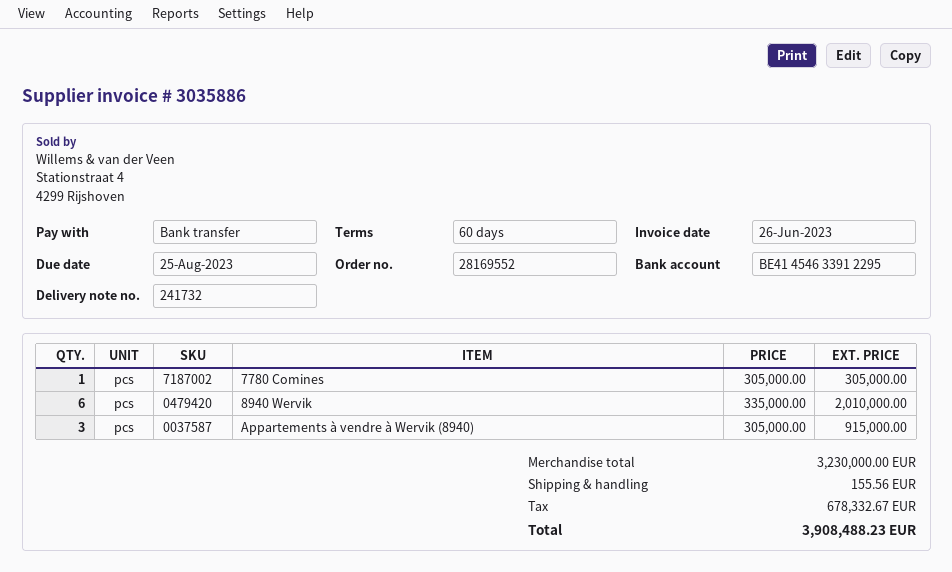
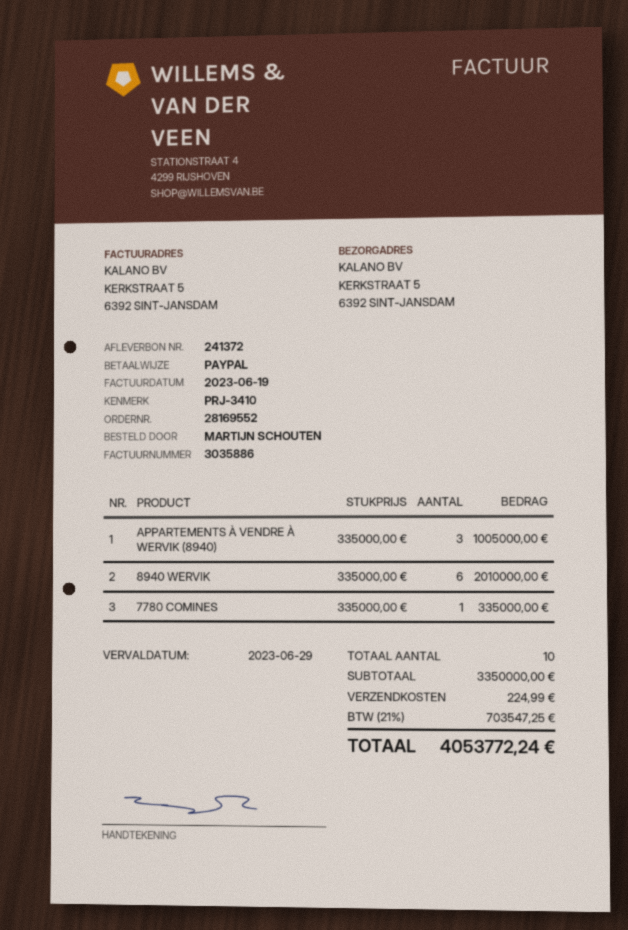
delivery note number: 241732 -> 241372
invoice date: 2023-06-26 -> 2023-06-19
due date: 2023-08-25 -> 2023-06-29
payment method: bank transfer -> PayPal
7780 Comines: 1 x 305000.00 = 305000.00 -> 1 x 335000.00 = 335000.00
Appartements à vendre à Wervik (8940): 3 x 305000.00 = 915000.00 -> 3 x 335000.00 = 1005000.00
subtotal: 3230000.00 -> 3350000.00
shipping: 155.56 -> 224.99
tax: 678332.67 -> 703547.25
total: 3908488.23 -> 4053772.24

